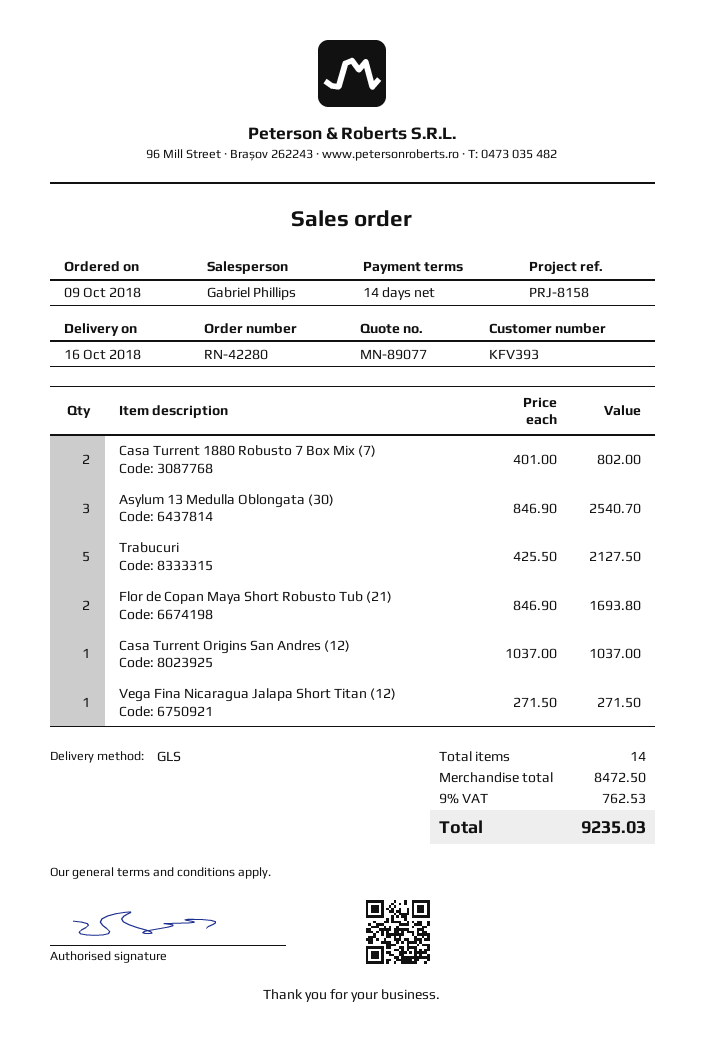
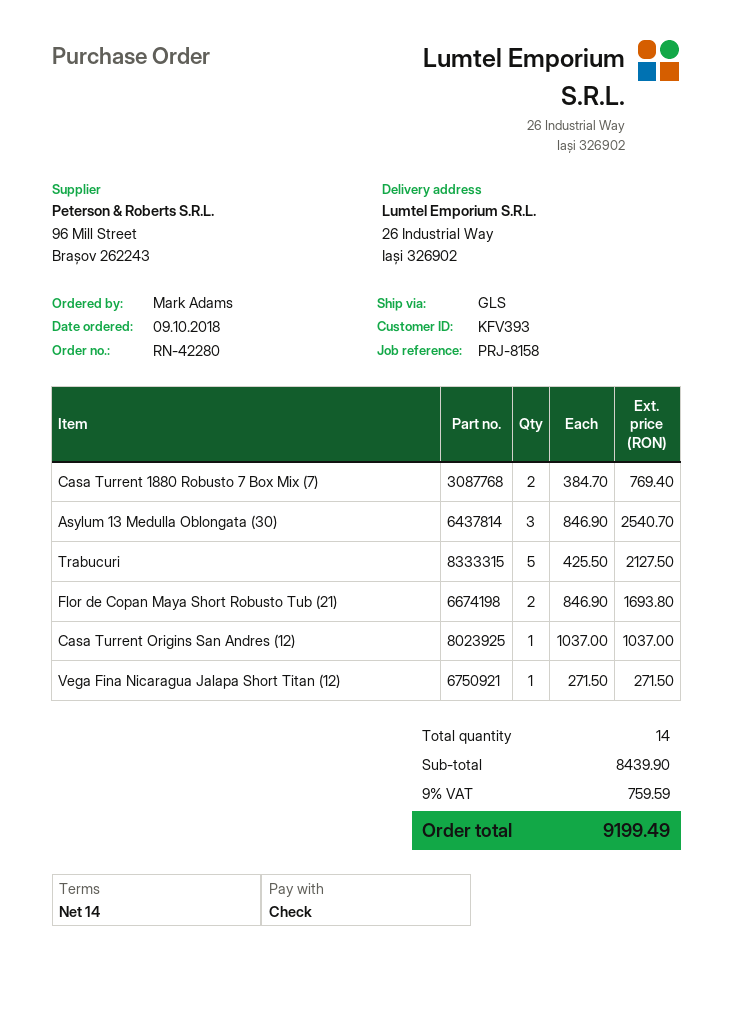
Casa Turrent 1880 Robusto 7 Box Mix (7): 2 x 401.00 = 802.00 -> 2 x 384.70 = 769.40
subtotal: 8472.50 -> 8439.90
tax: 9% = 762.53 -> 9% = 759.59
total: 9235.03 -> 9199.49

